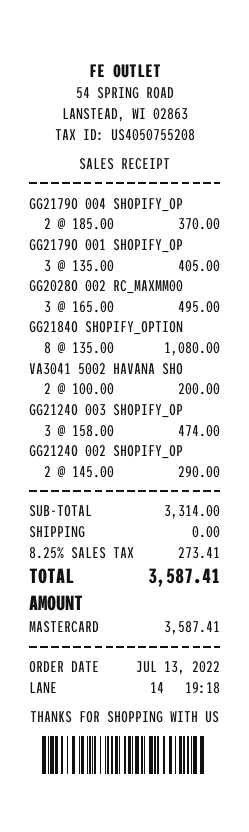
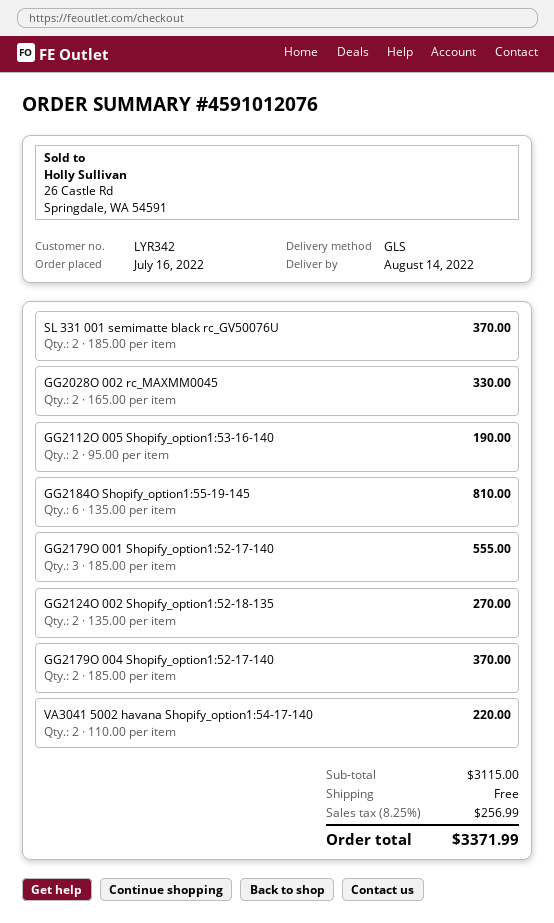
order date: 2022-07-13 -> 2022-07-16
GG2179O 001 SHOPIFY_OP: 3 x 135.00 = 405.00 -> 3 x 185.00 = 555.00
GG2028O 002 RC_MAXMM00: 3 x 165.00 = 495.00 -> 2 x 165.00 = 330.00
GG2184O SHOPIFY_OPTION: 8 x 135.00 = 1080.00 -> 6 x 135.00 = 810.00
VA3041 5002 HAVANA SHO: 2 x 100.00 = 200.00 -> 2 x 110.00 = 220.00
GG2124O 003 SHOPIFY_OP: 3 x 158.00 = 474.00 -> none
GG2124O 002 SHOPIFY_OP: 2 x 145.00 = 290.00 -> 2 x 135.00 = 270.00
SL 331 001 semimatte black rc_GV50076U: none -> 2 x 185.00 = 370.00
GG2112O 005 Shopify_option1:53-16-140: none -> 2 x 95.00 = 190.00
subtotal: 3314.00 -> 3115.00
tax: 8.25% = 273.41 -> 8.25% = 256.99
total: 3587.41 -> 3371.99

